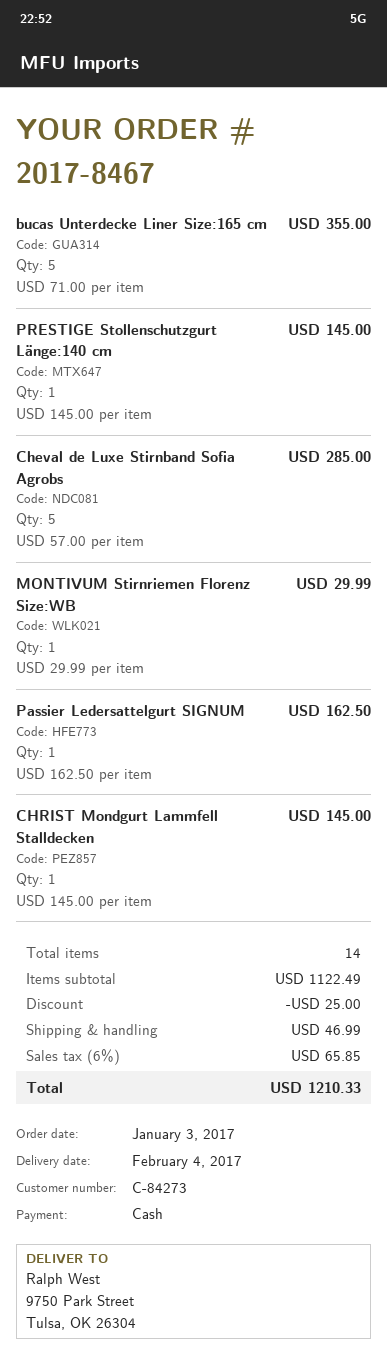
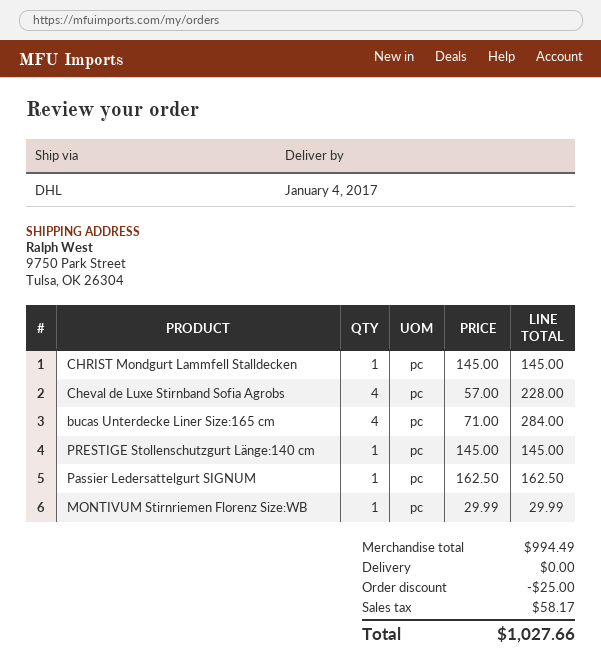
delivery date: 2017-02-04 -> 2017-01-04
bucas Unterdecke Liner Size:165 cm: 5 x 71.00 = 355.00 -> 4 x 71.00 = 284.00
Cheval de Luxe Stirnband Sofia Agrobs: 5 x 57.00 = 285.00 -> 4 x 57.00 = 228.00
subtotal: 1122.49 -> 994.49
shipping: 46.99 -> 0.00
tax: 65.85 -> 58.17
total: 1210.33 -> 1027.66

